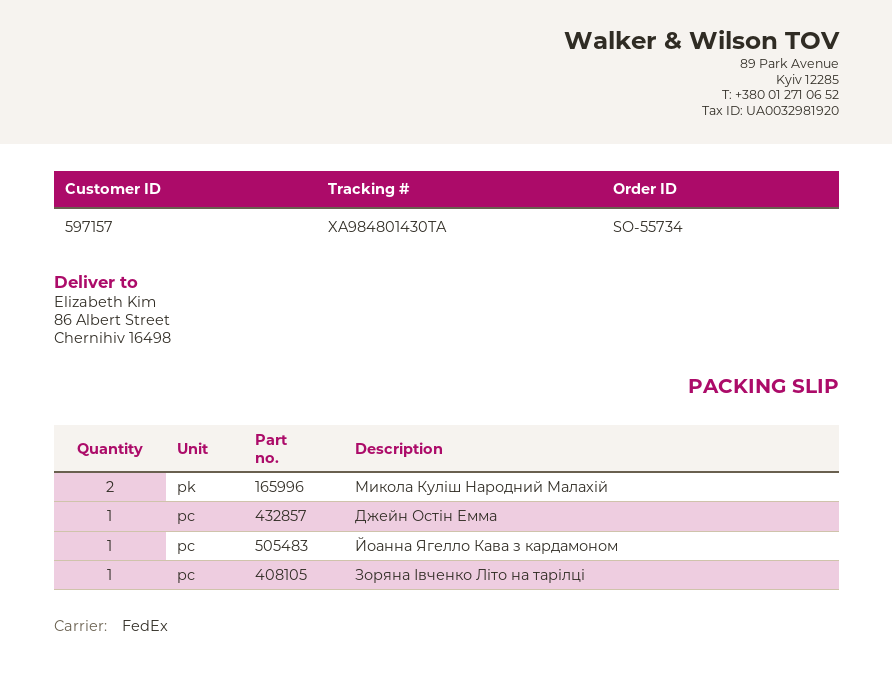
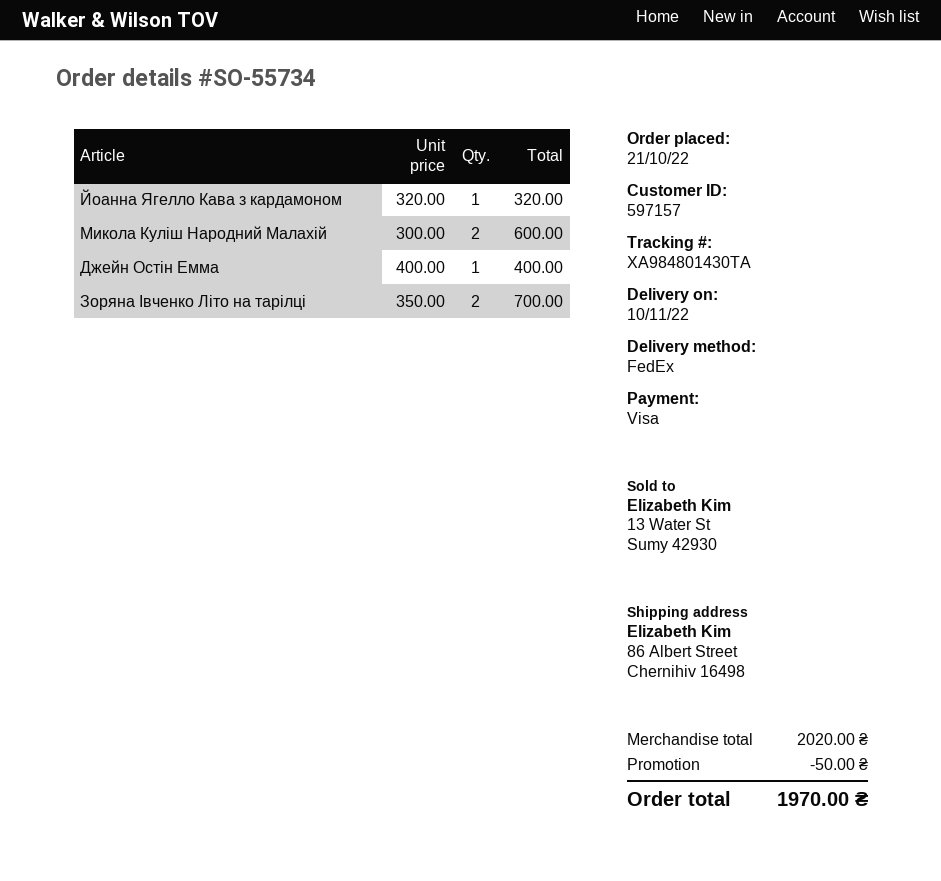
Зоряна Івченко Літо на тарілці: 1 -> 2

